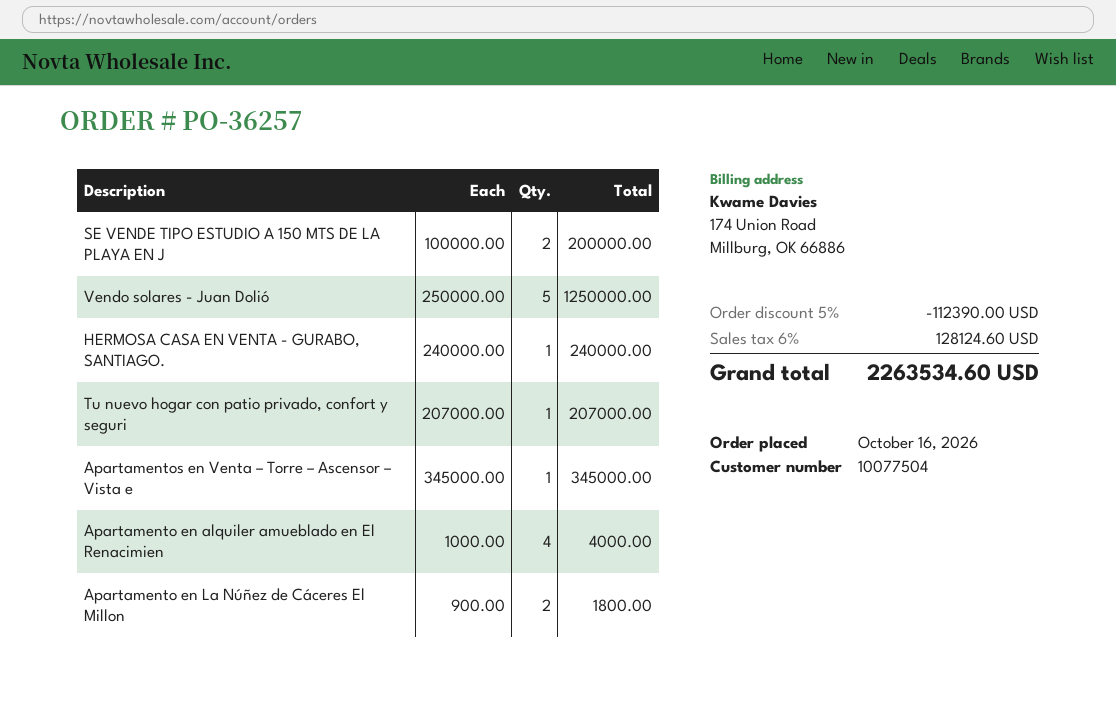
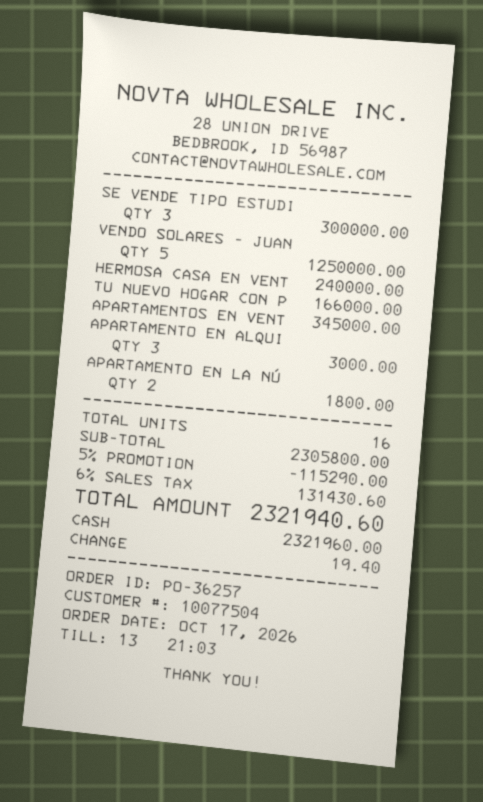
order date: 2026-10-16 -> 2026-10-17
SE VENDE TIPO ESTUDIO A 150 MTS DE LA PLAYA EN J: 2 for 200000.00 -> 3 for 300000.00
Tu nuevo hogar con patio privado, confort y seguri: 1 for 207000.00 -> 1 for 166000.00
Apartamento en alquiler amueblado en El Renacimien: 4 for 4000.00 -> 3 for 3000.00
discount: 5% = 112390.00 -> 5% = 115290.00
tax: 6% = 128124.60 -> 6% = 131430.60
total: 2263534.60 -> 2321940.60

